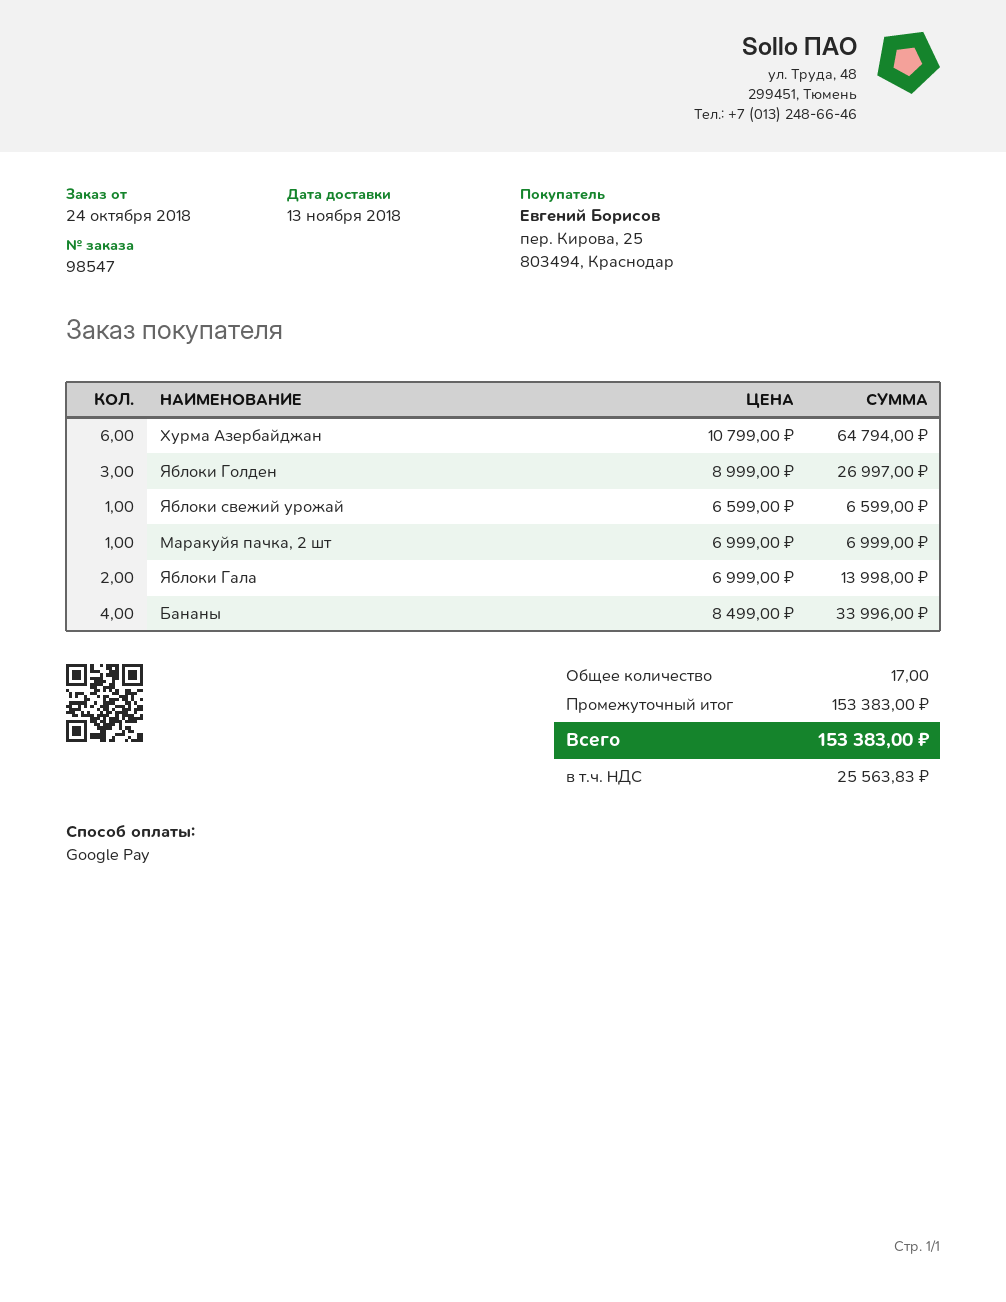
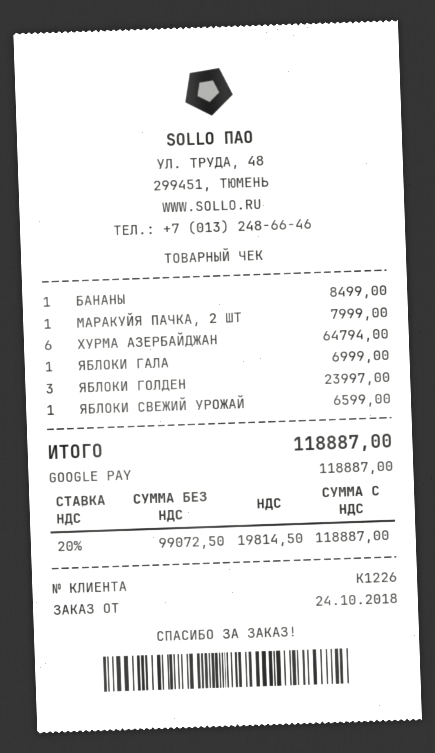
Яблоки Голден: 3 for 26997.00 -> 3 for 23997.00
Маракуйя пачка, 2 шт: 1 for 6999.00 -> 1 for 7999.00
Яблоки Гала: 2 for 13998.00 -> 1 for 6999.00
Бананы: 4 for 33996.00 -> 1 for 8499.00
tax: 25563.83 -> 19814.50
total: 153383.00 -> 118887.00

